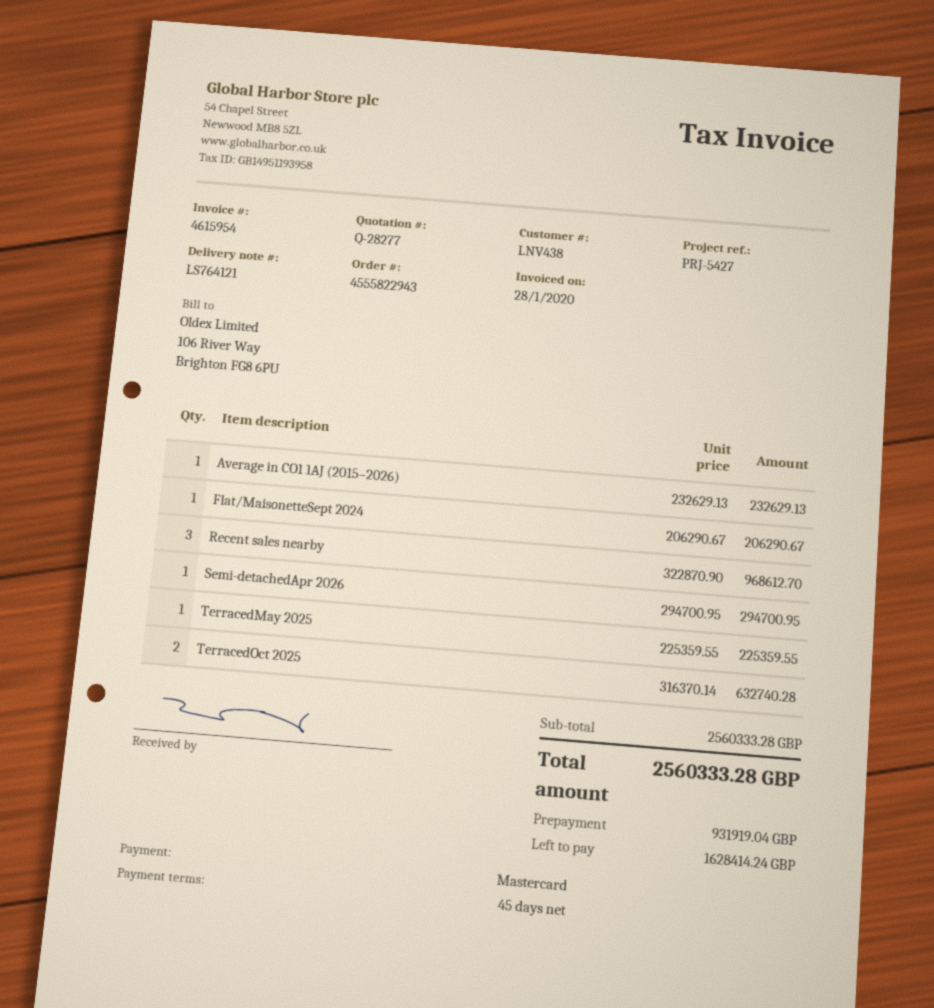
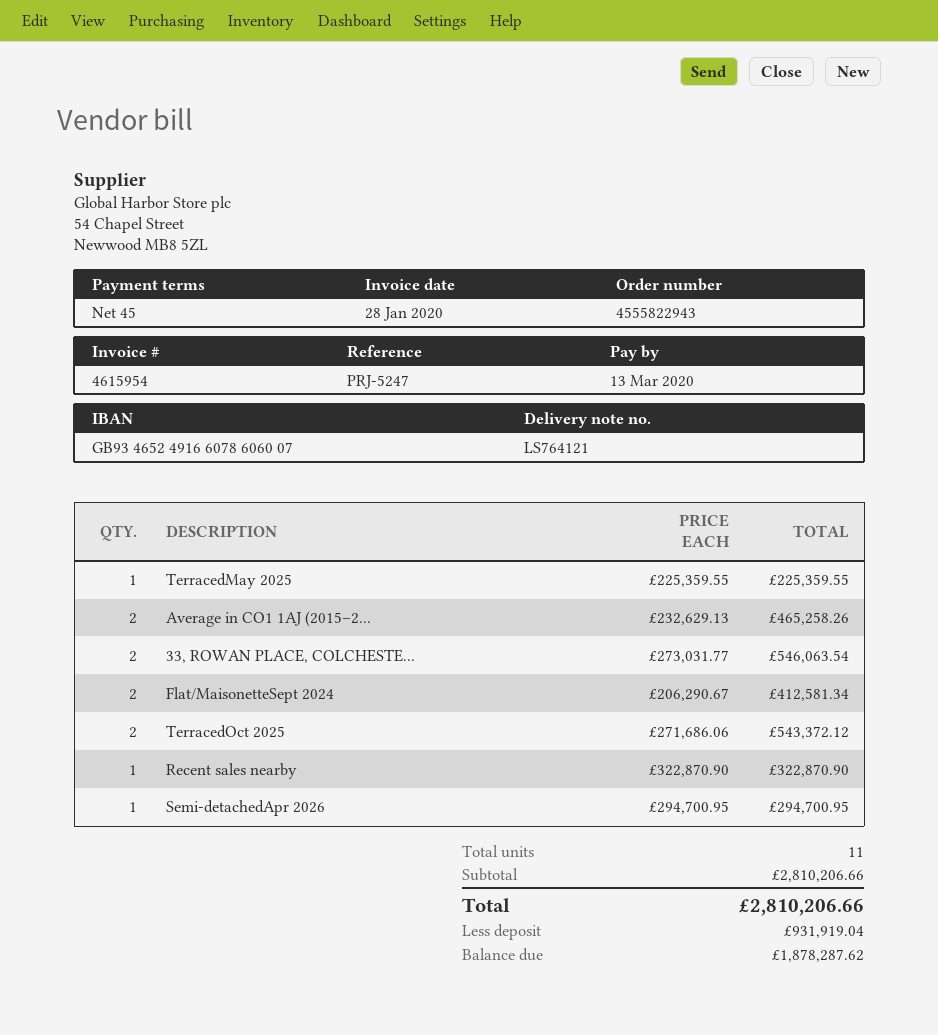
reference: PRJ-5427 -> PRJ-5247
Average in CO1 1AJ (2015–2026): 1 x 232629.13 = 232629.13 -> 2 x 232629.13 = 465258.26
Flat/MaisonetteSept 2024: 1 x 206290.67 = 206290.67 -> 2 x 206290.67 = 412581.34
Recent sales nearby: 3 x 322870.90 = 968612.70 -> 1 x 322870.90 = 322870.90
TerracedOct 2025: 2 x 316370.14 = 632740.28 -> 2 x 271686.06 = 543372.12
33, ROWAN PLACE, COLCHESTE...: none -> 2 x 273031.77 = 546063.54
subtotal: 2560333.28 -> 2810206.66
total: 2560333.28 -> 2810206.66
balance: 1628414.24 -> 1878287.62

